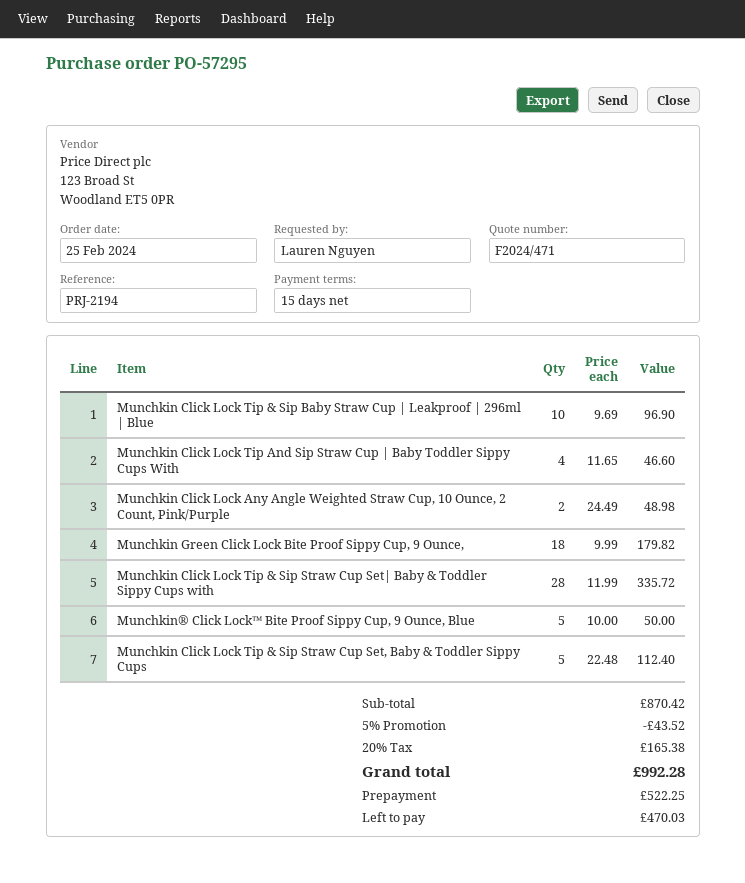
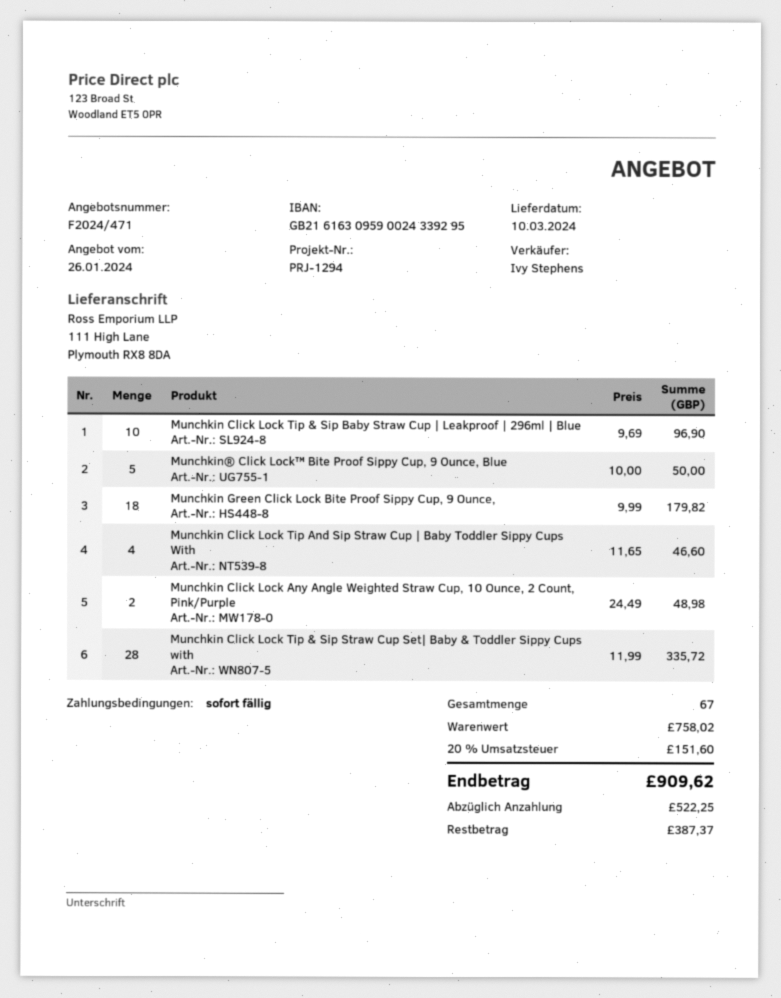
payment terms: 15 days -> on receipt
reference: PRJ-2194 -> PRJ-1294
Munchkin Click Lock Tip & Sip Straw Cup Set, Baby & Toddler Sippy Cups: 5 x 22.48 = 112.40 -> none
subtotal: 870.42 -> 758.02
discount: 5% = 43.52 -> none
tax: 20% = 165.38 -> 20% = 151.60
total: 992.28 -> 909.62
balance: 470.03 -> 387.37

